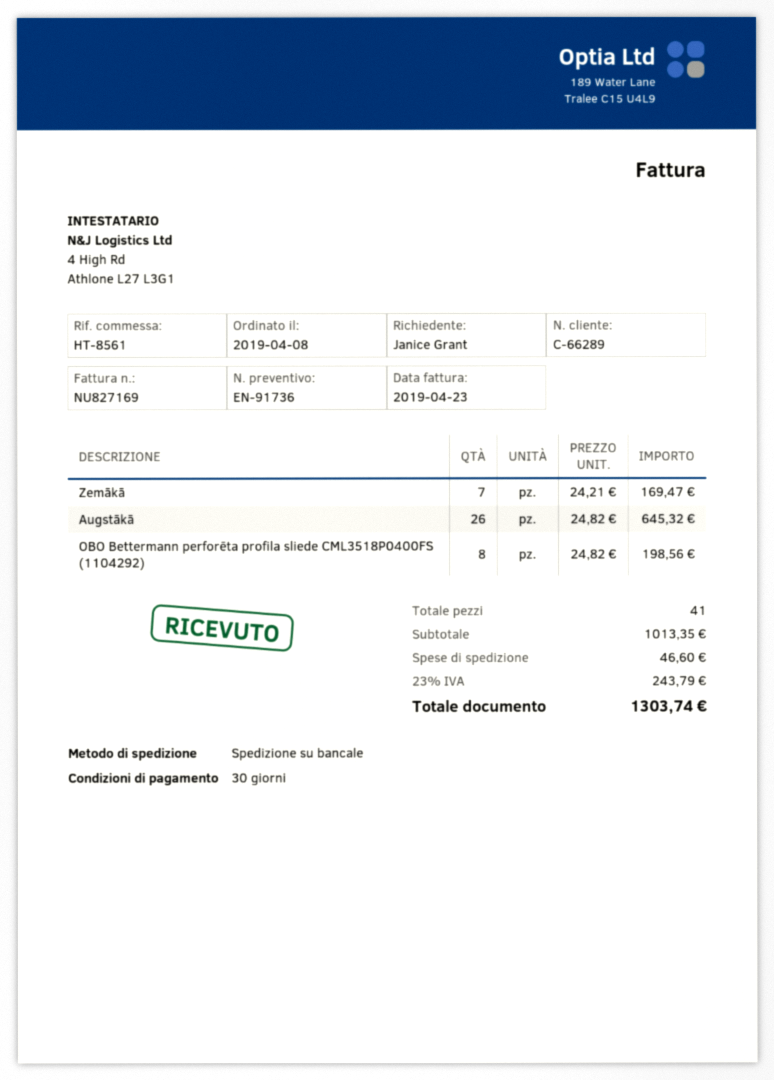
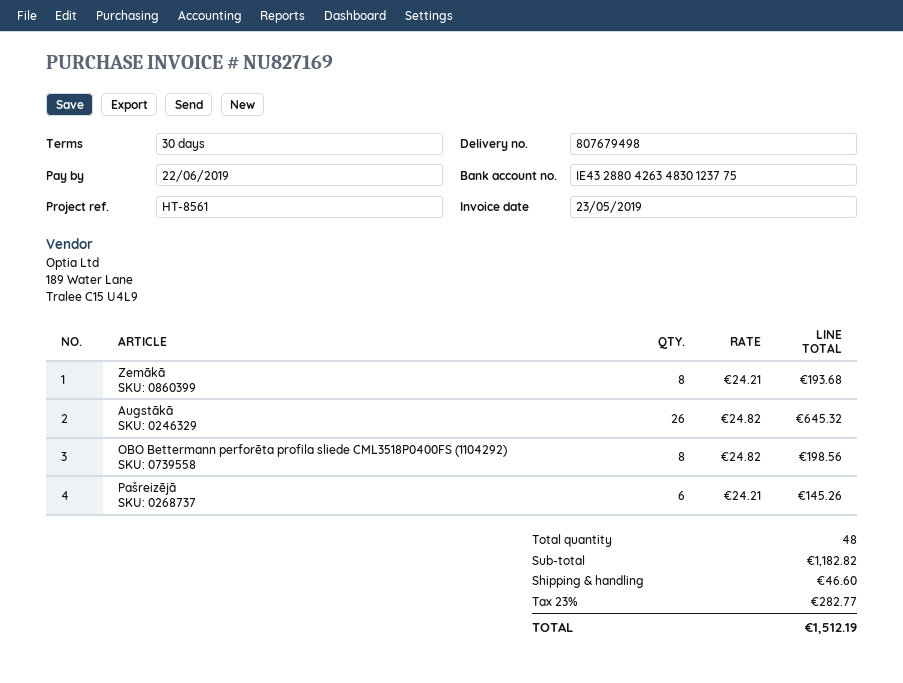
invoice date: 2019-04-23 -> 2019-05-23
Zemākā: 7 x 24.21 = 169.47 -> 8 x 24.21 = 193.68
Pašreizējā: none -> 6 x 24.21 = 145.26
total quantity: 41 -> 48
subtotal: 1013.35 -> 1182.82
tax: 23% = 243.79 -> 23% = 282.77
total: 1303.74 -> 1512.19

